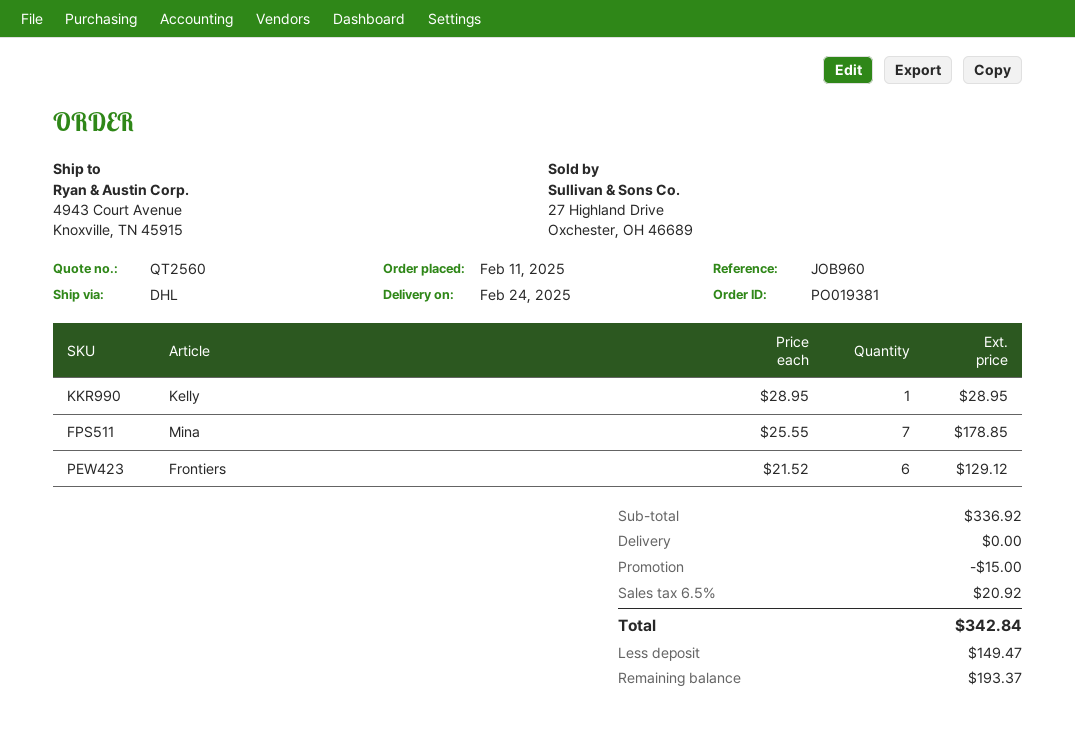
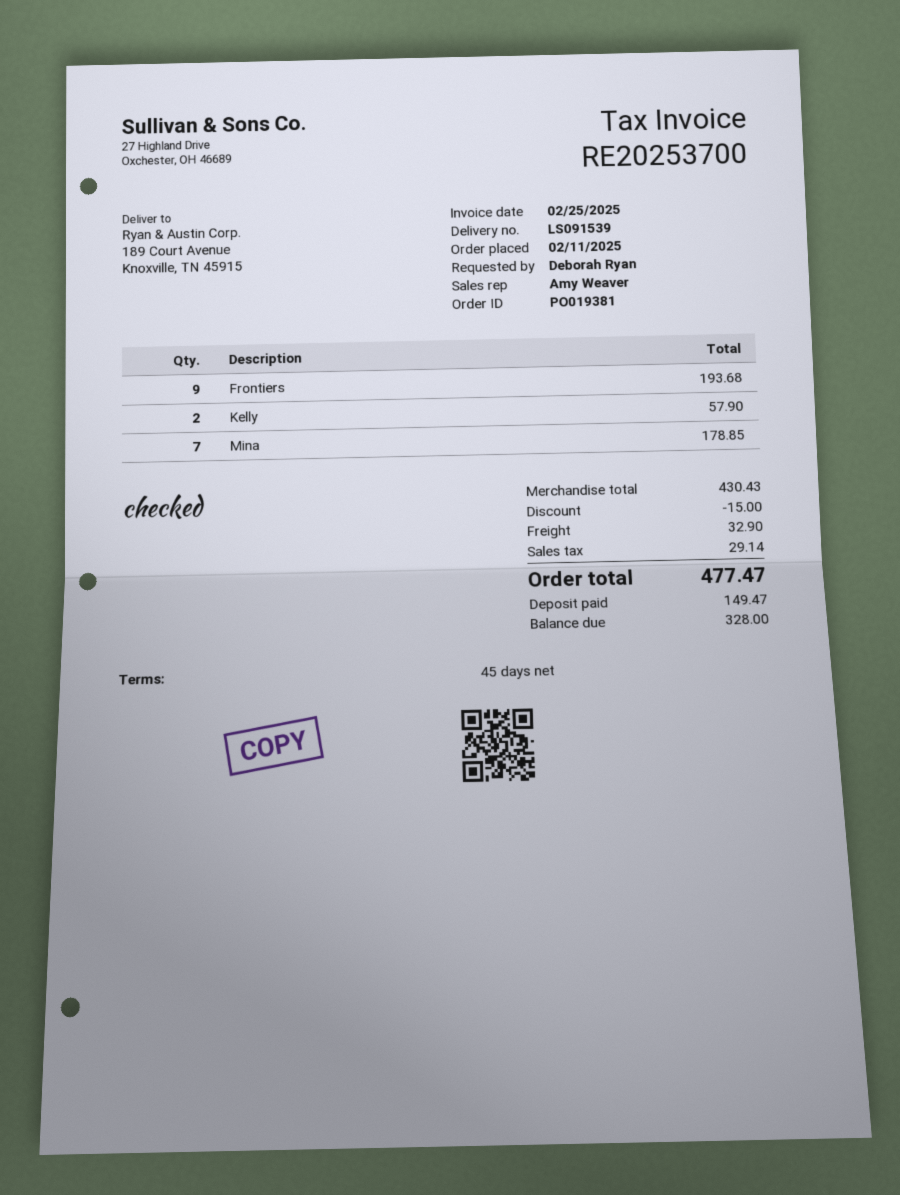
ship to: 4943 Court Avenue, Knoxville, TN 45915 -> 189 Court Avenue, Knoxville, TN 45915
Kelly: 1 for 28.95 -> 2 for 57.90
Frontiers: 6 for 129.12 -> 9 for 193.68
subtotal: 336.92 -> 430.43
shipping: 0.00 -> 32.90
tax: 20.92 -> 29.14
total: 342.84 -> 477.47
balance: 193.37 -> 328.00

